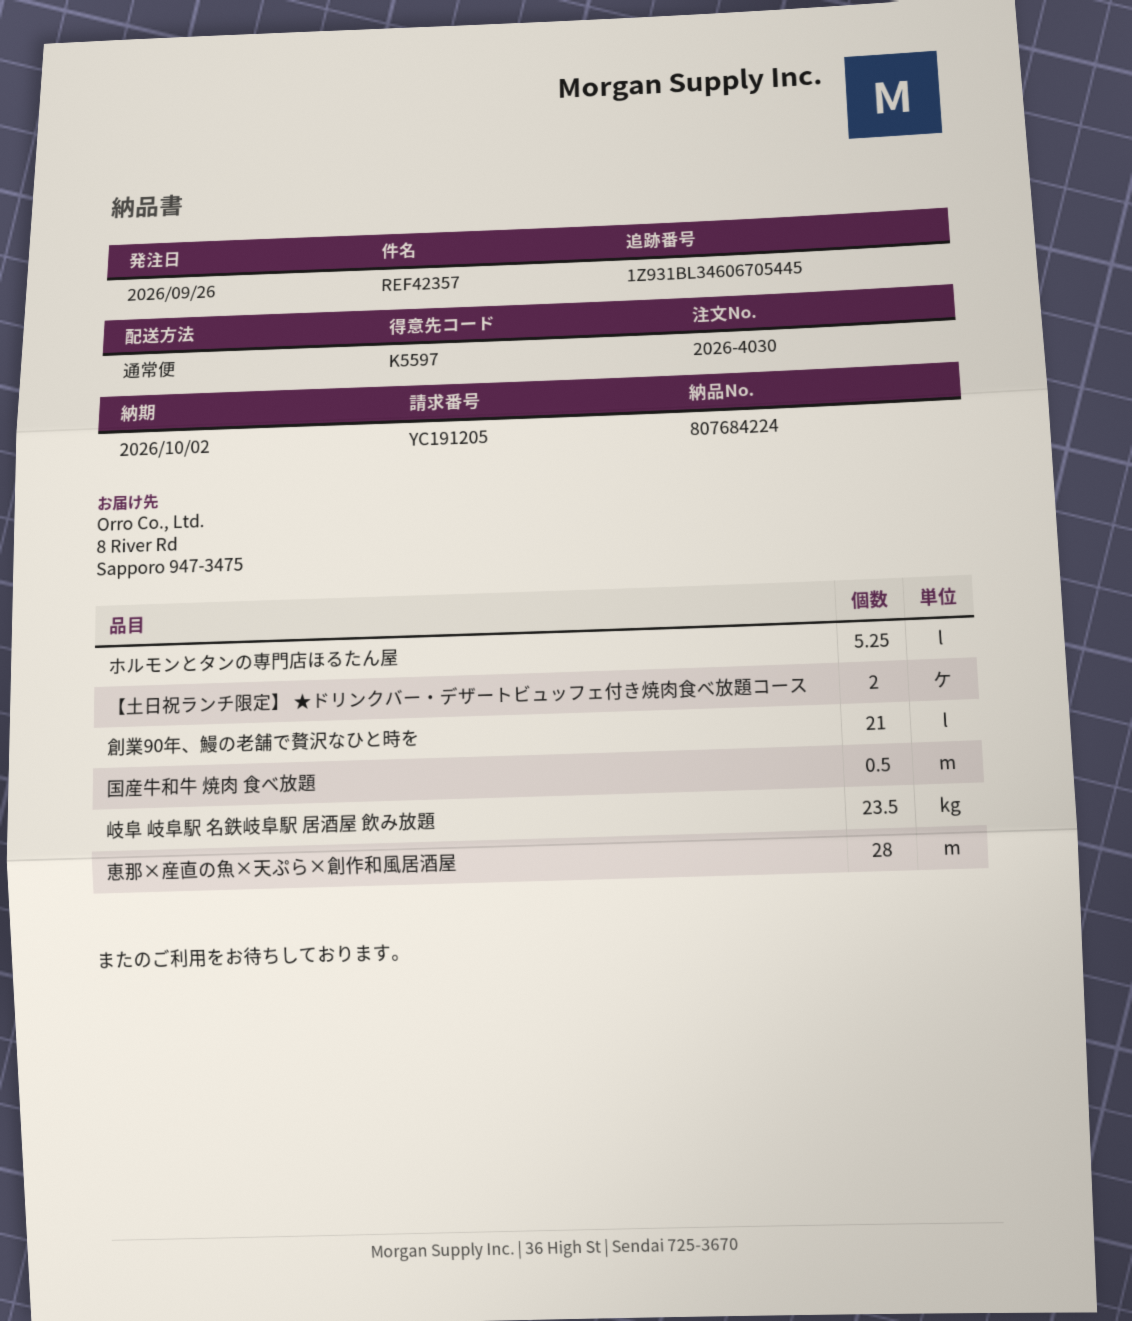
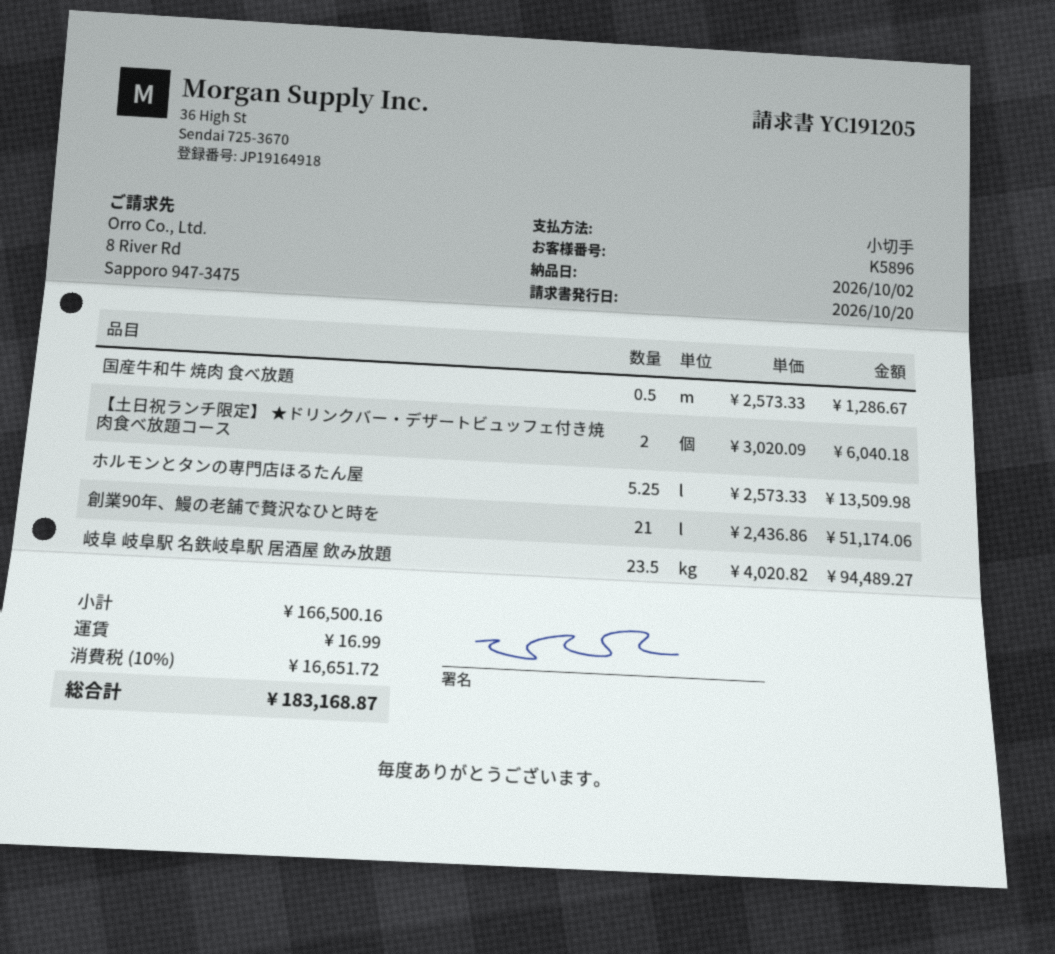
customer number: K5597 -> K5896
恵那×産直の魚×天ぷら×創作和風居酒屋: 28 -> none

